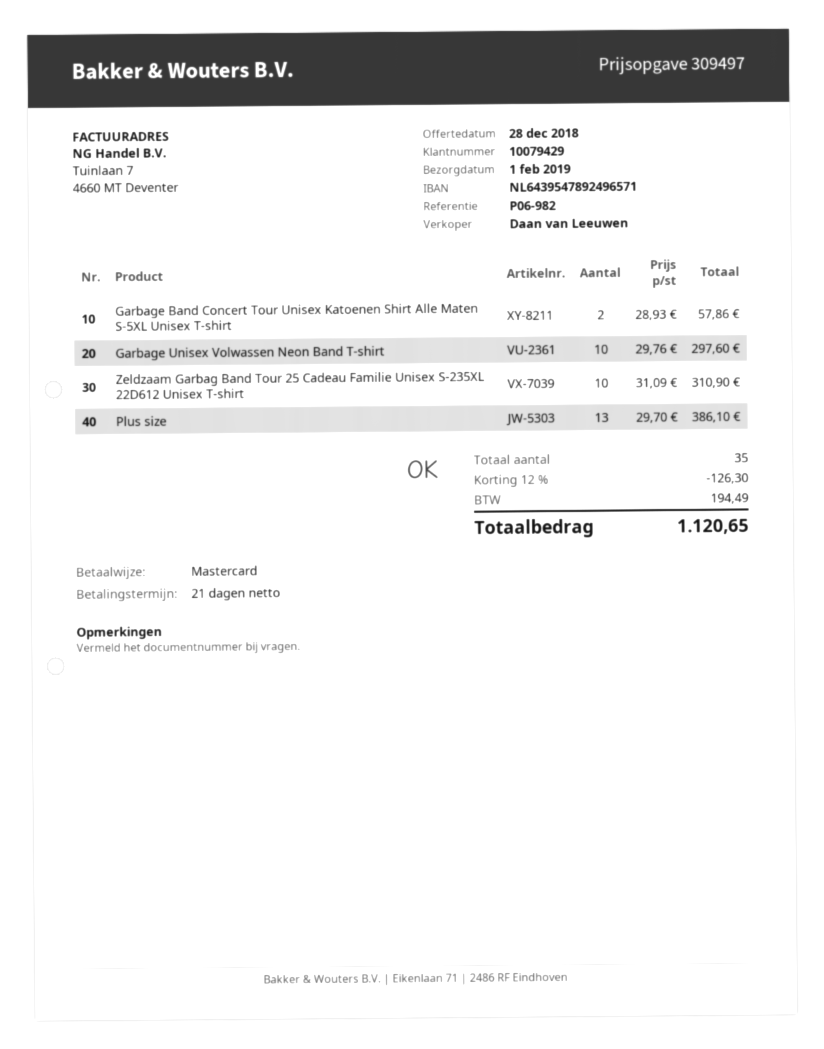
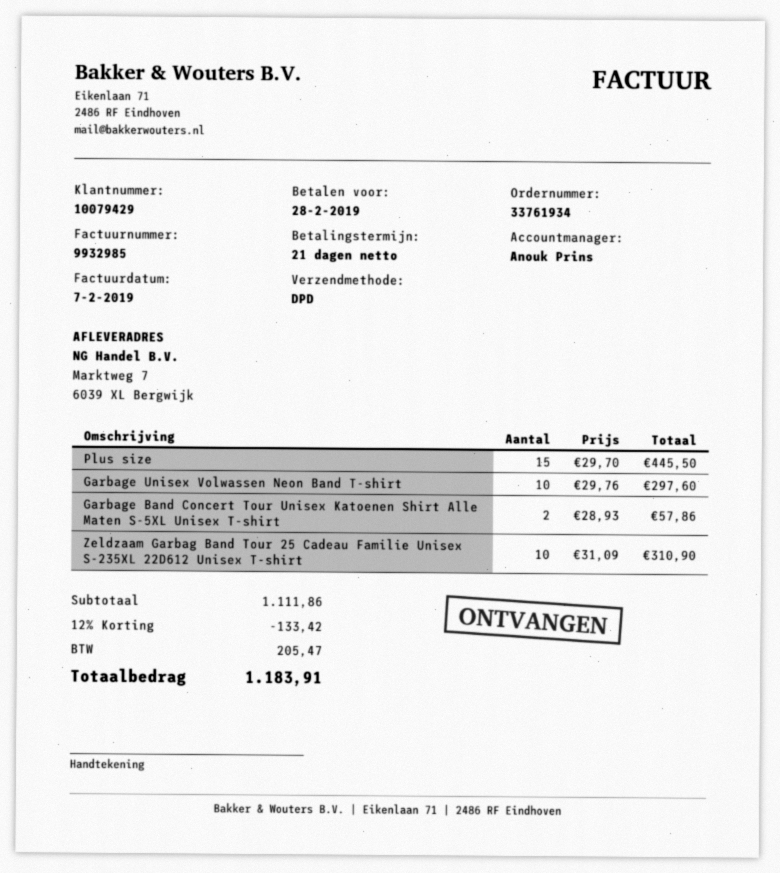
sales rep: Daan van Leeuwen -> Anouk Prins
Plus size: 13 x 29.70 = 386.10 -> 15 x 29.70 = 445.50
discount: 12% = 126.30 -> 12% = 133.42
tax: 194.49 -> 205.47
total: 1120.65 -> 1183.91

